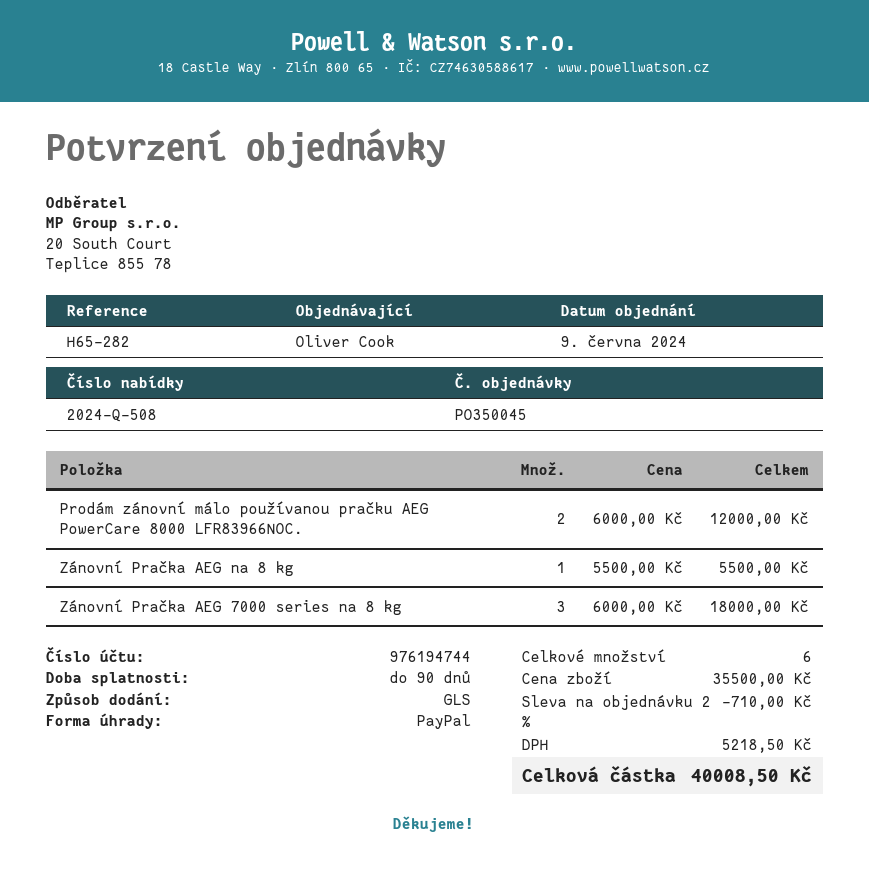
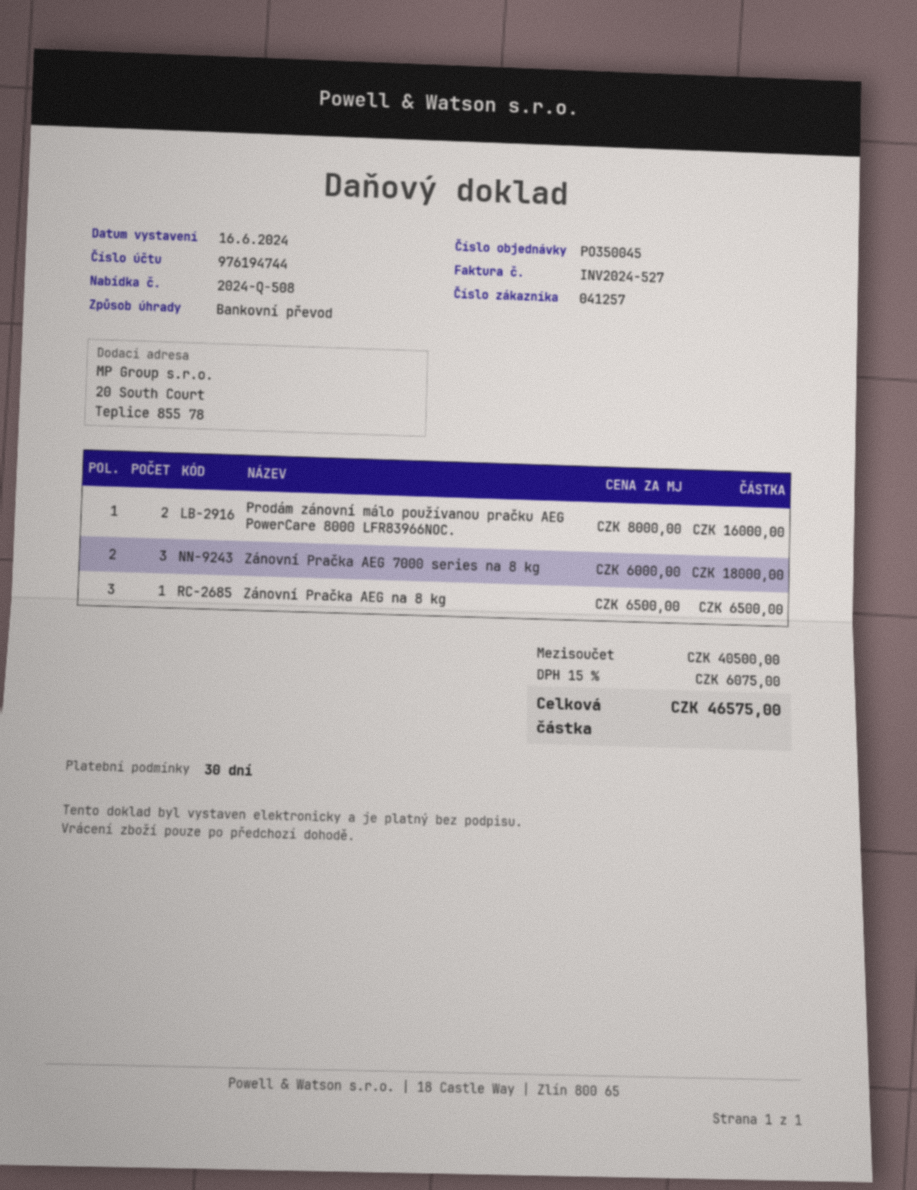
payment terms: 90 days -> 30 days
payment method: PayPal -> bank transfer
Prodám zánovní málo používanou pračku AEG PowerCare 8000 LFR83966NOC.: 2 x 6000.00 = 12000.00 -> 2 x 8000.00 = 16000.00
Zánovní Pračka AEG na 8 kg: 1 x 5500.00 = 5500.00 -> 1 x 6500.00 = 6500.00
subtotal: 35500.00 -> 40500.00
discount: 2% = 710.00 -> none
tax: 5218.50 -> 6075.00
total: 40008.50 -> 46575.00

